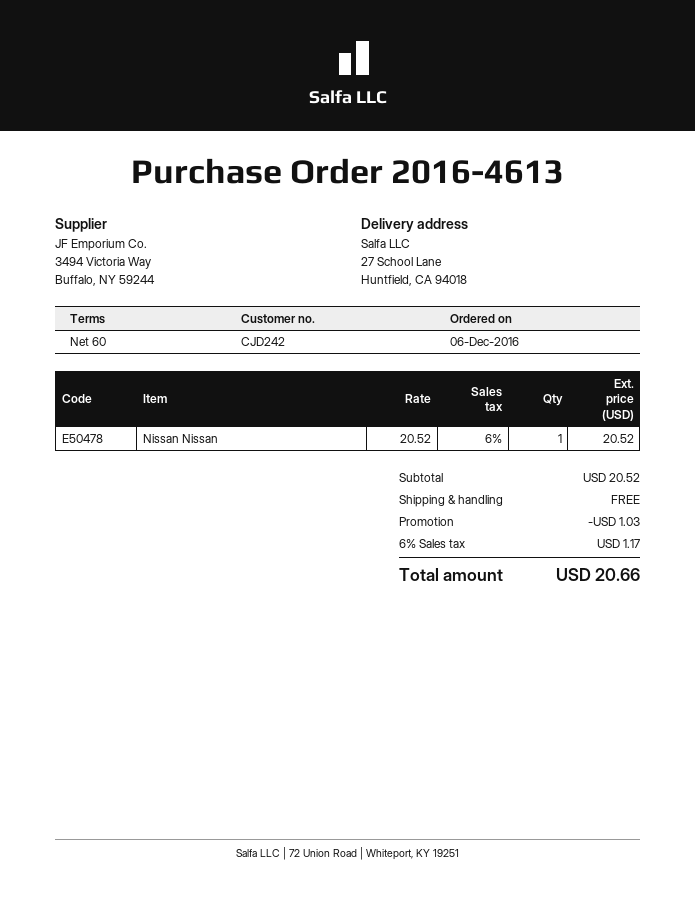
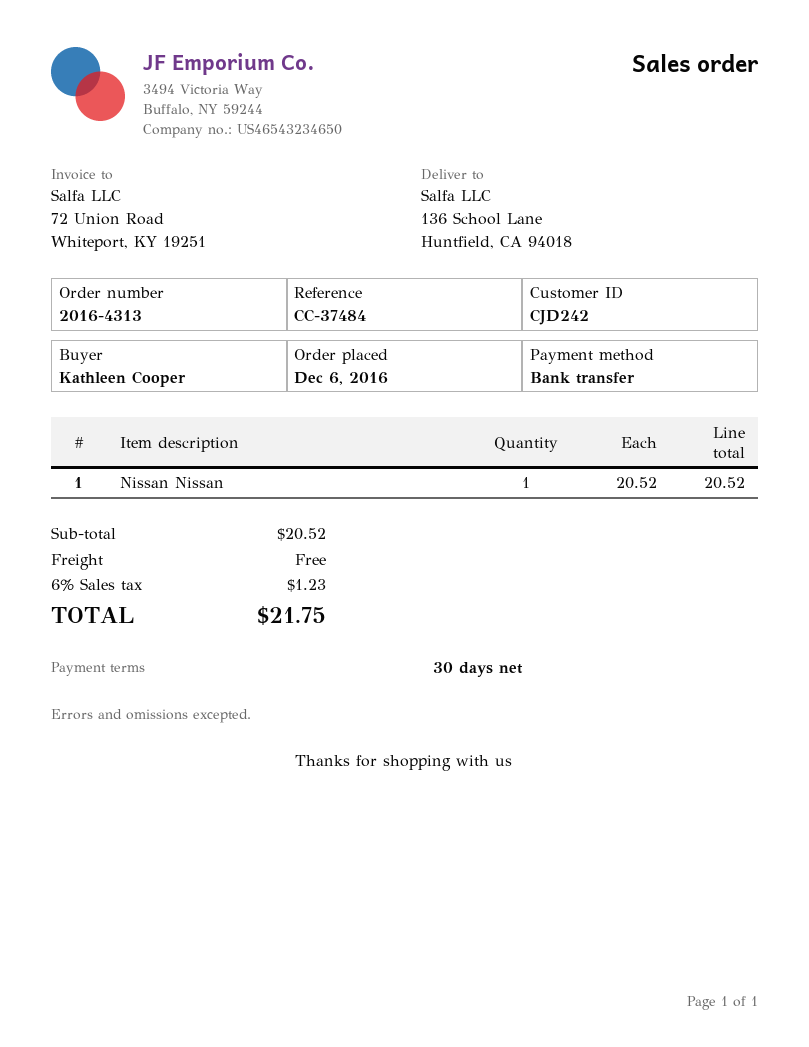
order number: 2016-4613 -> 2016-4313
payment terms: 60 days -> 30 days
ship to: 27 School Lane, Huntfield, CA 94018 -> 136 School Lane, Huntfield, CA 94018
discount: 1.03 -> none
tax: 6% = 1.17 -> 6% = 1.23
total: 20.66 -> 21.75

